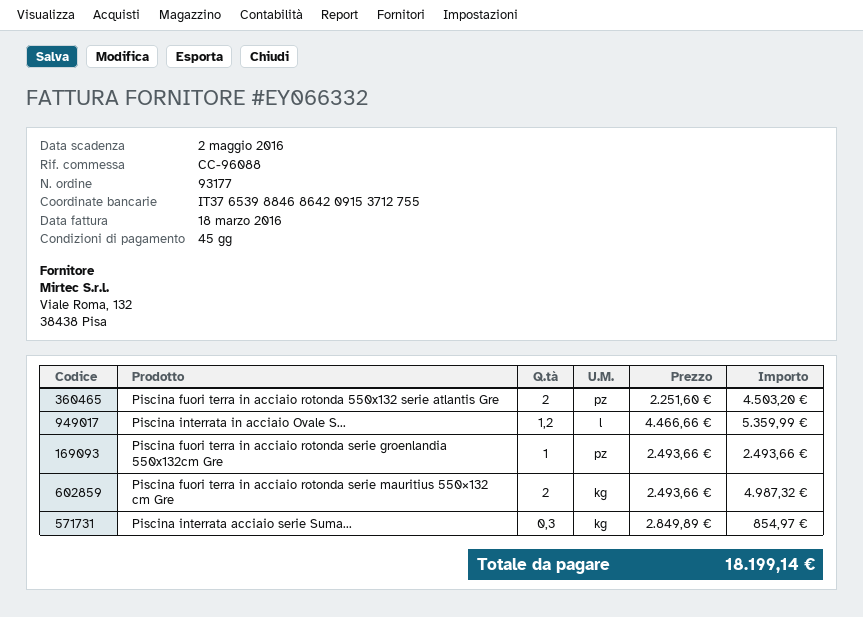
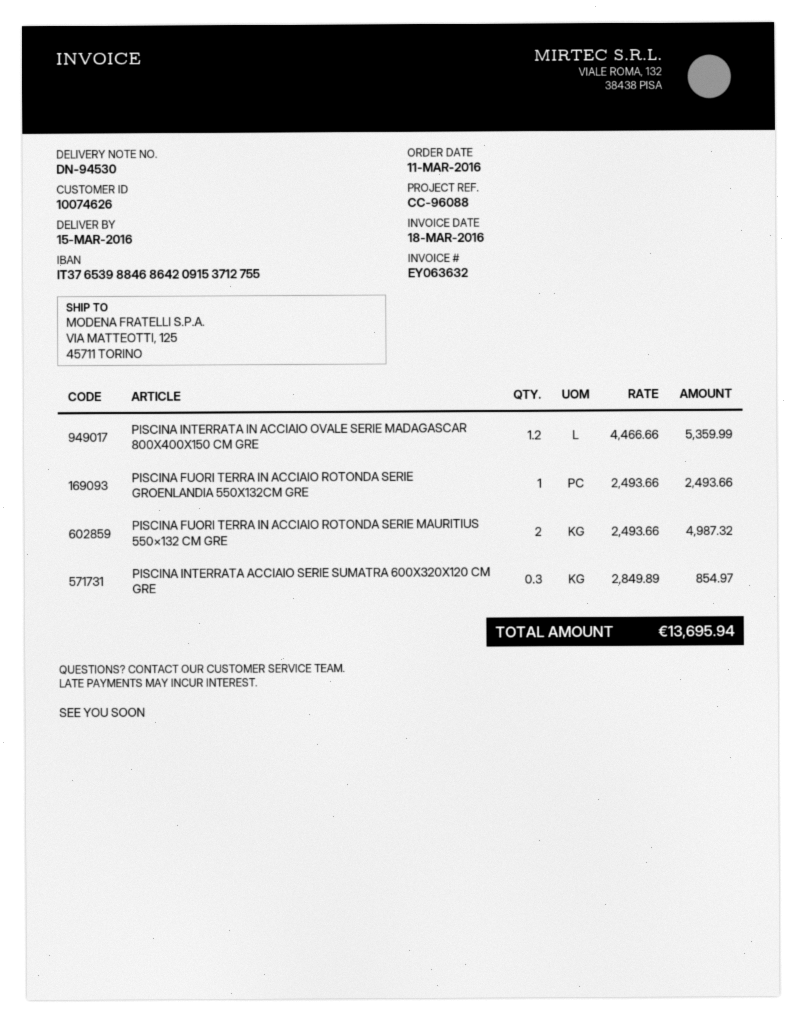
invoice number: EY066332 -> EY063632
Piscina fuori terra in acciaio rotonda 550x132 serie atlantis Gre: 2 x 2251.60 = 4503.20 -> none
total: 18199.14 -> 13695.94

